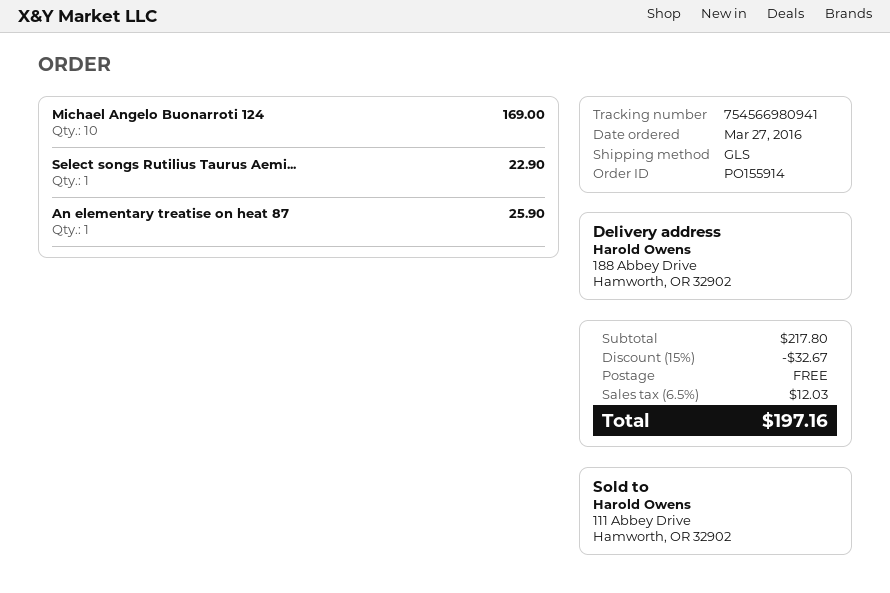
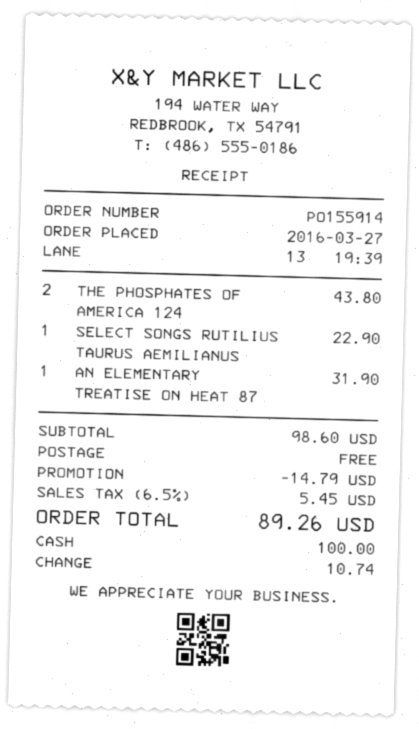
Michael Angelo Buonarroti 124: 10 for 169.00 -> none
An elementary treatise on heat 87: 1 for 25.90 -> 1 for 31.90
THE PHOSPHATES OF AMERICA 124: none -> 2 for 43.80
subtotal: 217.80 -> 98.60
discount: 32.67 -> 14.79
tax: 6.5% = 12.03 -> 6.5% = 5.45
total: 197.16 -> 89.26

